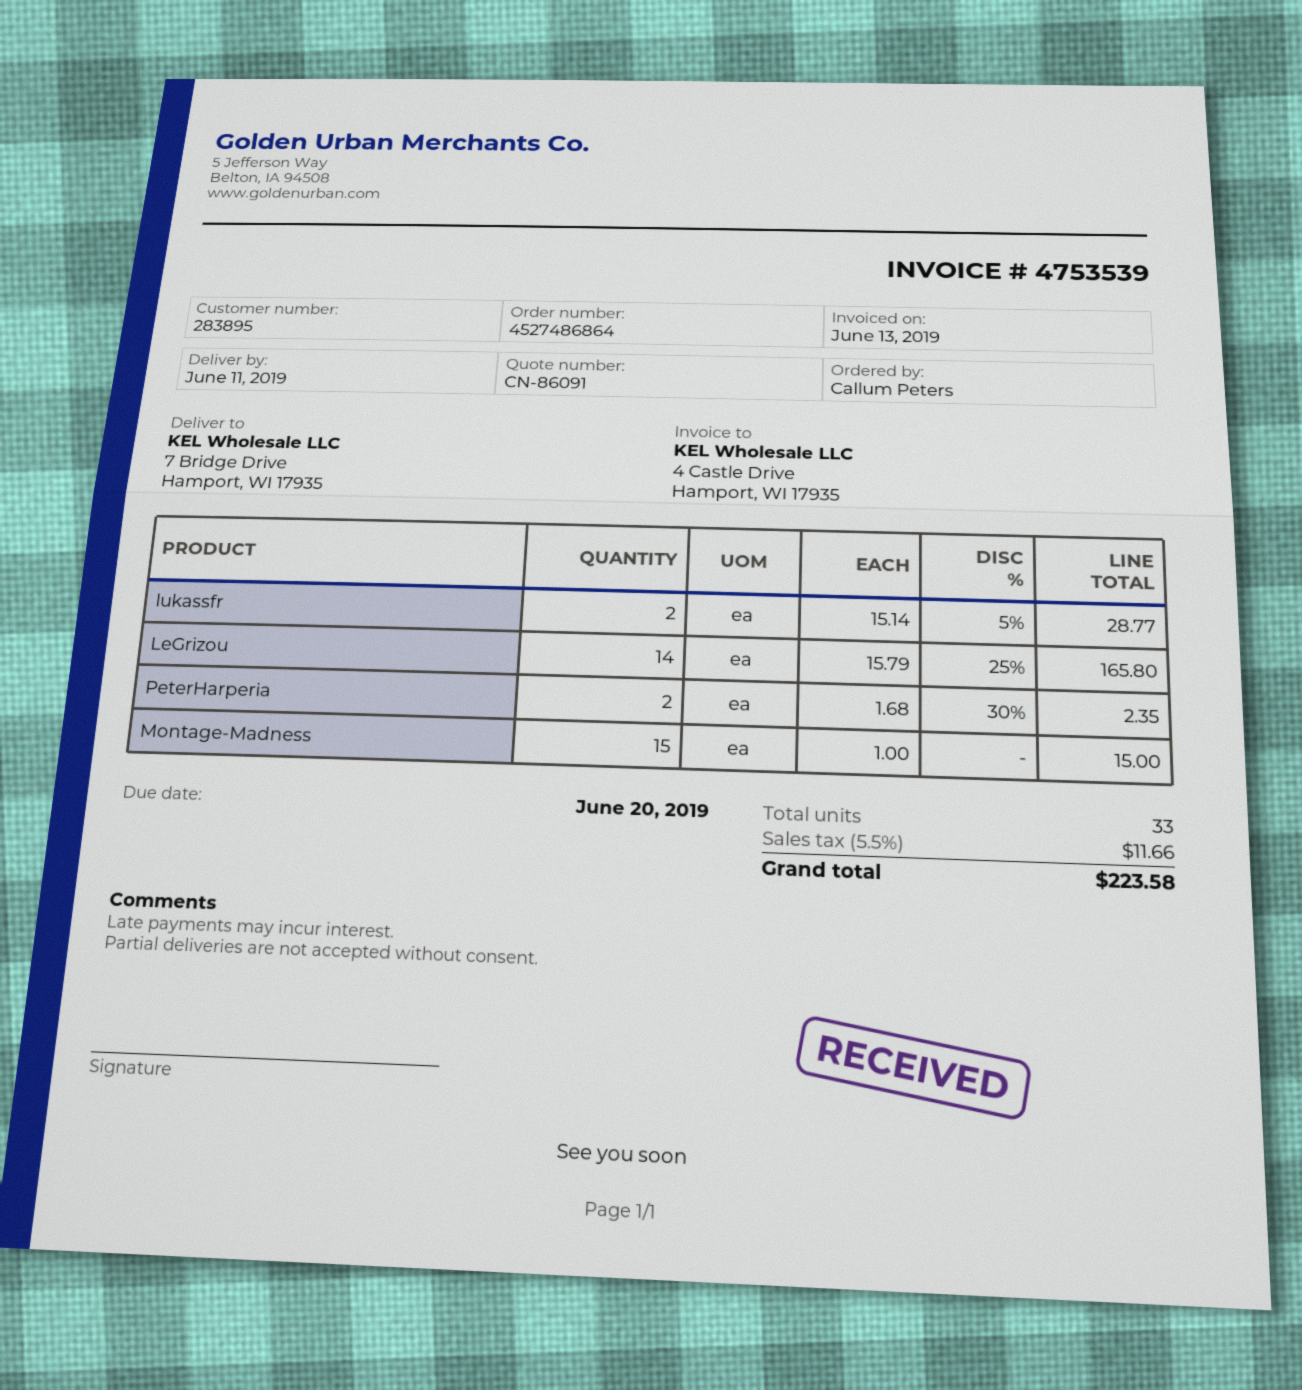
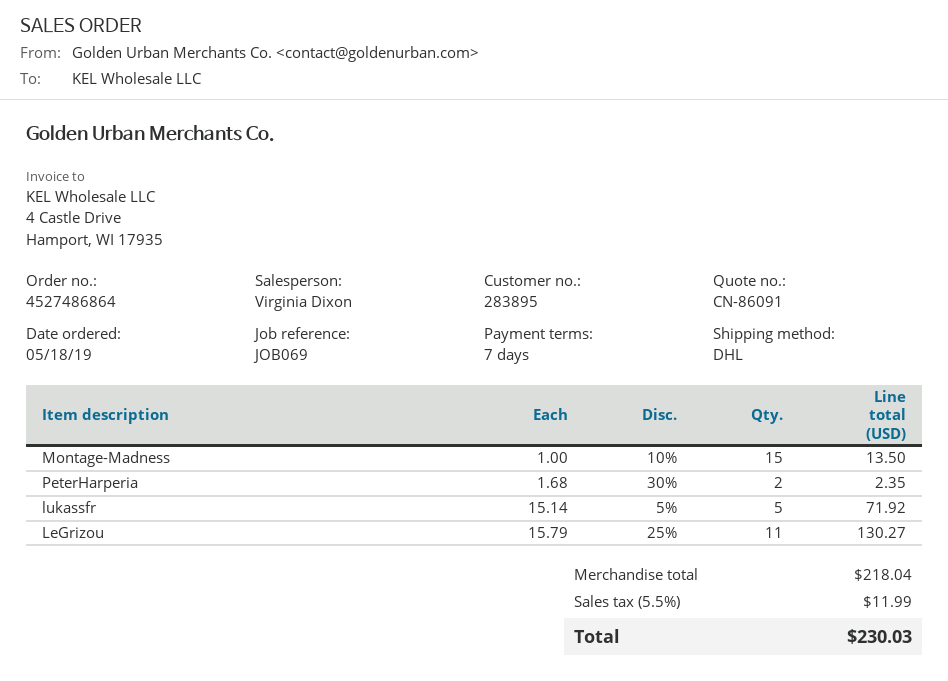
lukassfr: 2 x 15.14 - 5% = 28.77 -> 5 x 15.14 - 5% = 71.92
LeGrizou: 14 x 15.79 - 25% = 165.80 -> 11 x 15.79 - 25% = 130.27
Montage-Madness: 15 x 1.00 = 15.00 -> 15 x 1.00 - 10% = 13.50
tax: 5.5% = 11.66 -> 5.5% = 11.99
total: 223.58 -> 230.03

